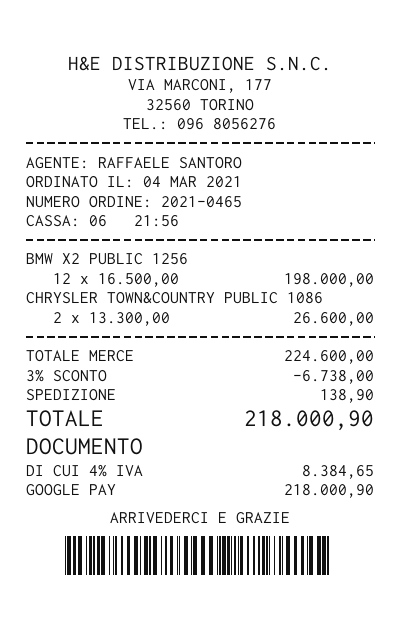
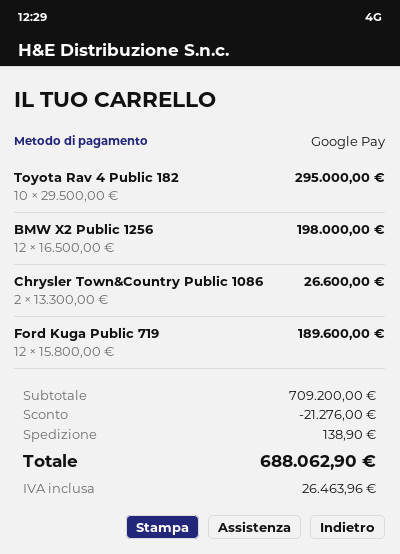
Toyota Rav 4 Public 182: none -> 10 x 29500.00 = 295000.00
Ford Kuga Public 719: none -> 12 x 15800.00 = 189600.00
subtotal: 224600.00 -> 709200.00
discount: 6738.00 -> 21276.00
tax: 8384.65 -> 26463.96
total: 218000.90 -> 688062.90

